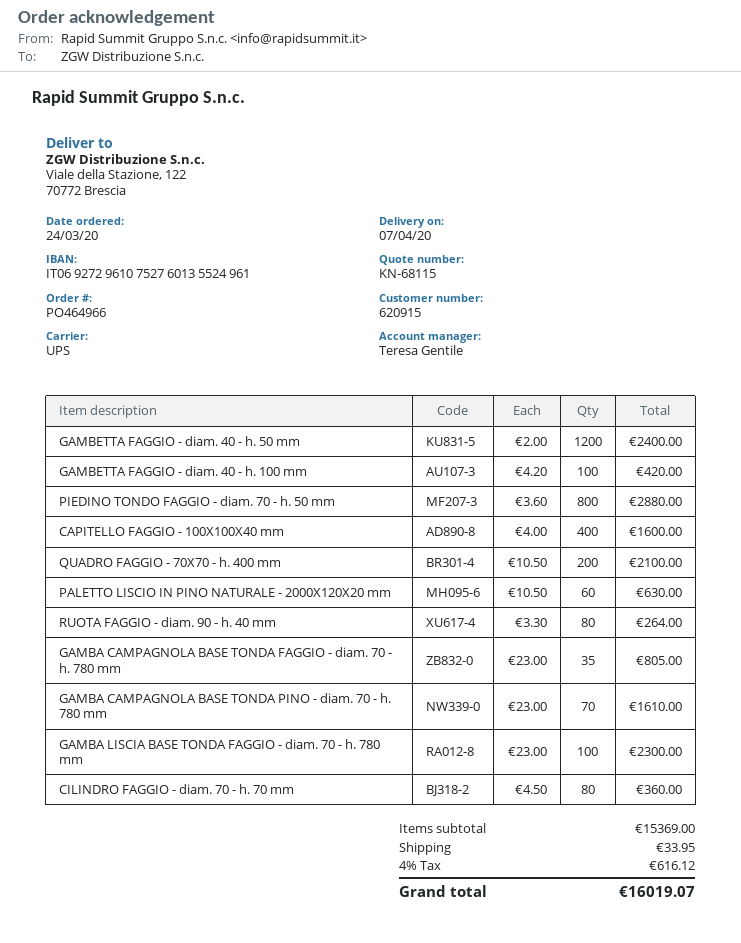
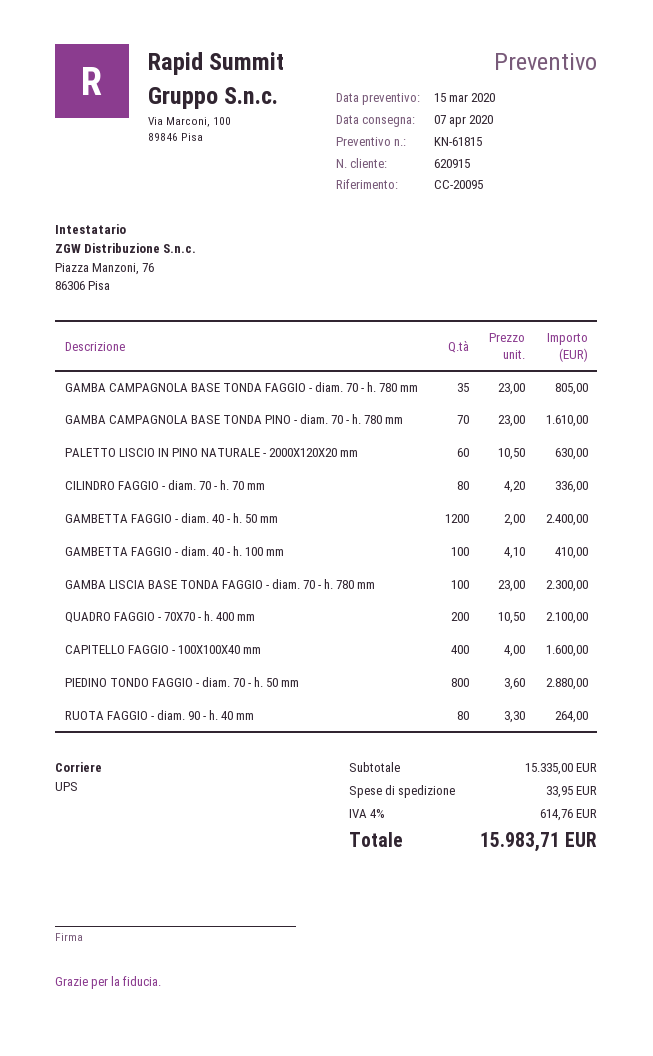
quote number: KN-68115 -> KN-61815
GAMBETTA FAGGIO - diam. 40 - h. 100 mm: 100 x 4.20 = 420.00 -> 100 x 4.10 = 410.00
CILINDRO FAGGIO - diam. 70 - h. 70 mm: 80 x 4.50 = 360.00 -> 80 x 4.20 = 336.00
subtotal: 15369.00 -> 15335.00
tax: 4% = 616.12 -> 4% = 614.76
total: 16019.07 -> 15983.71

